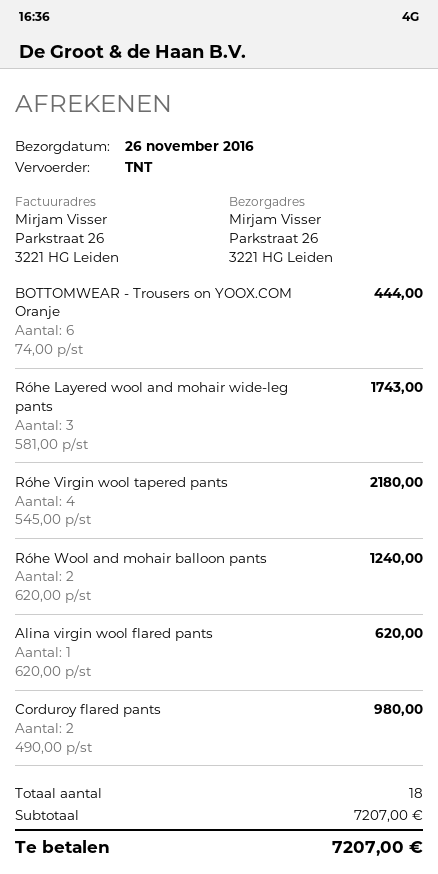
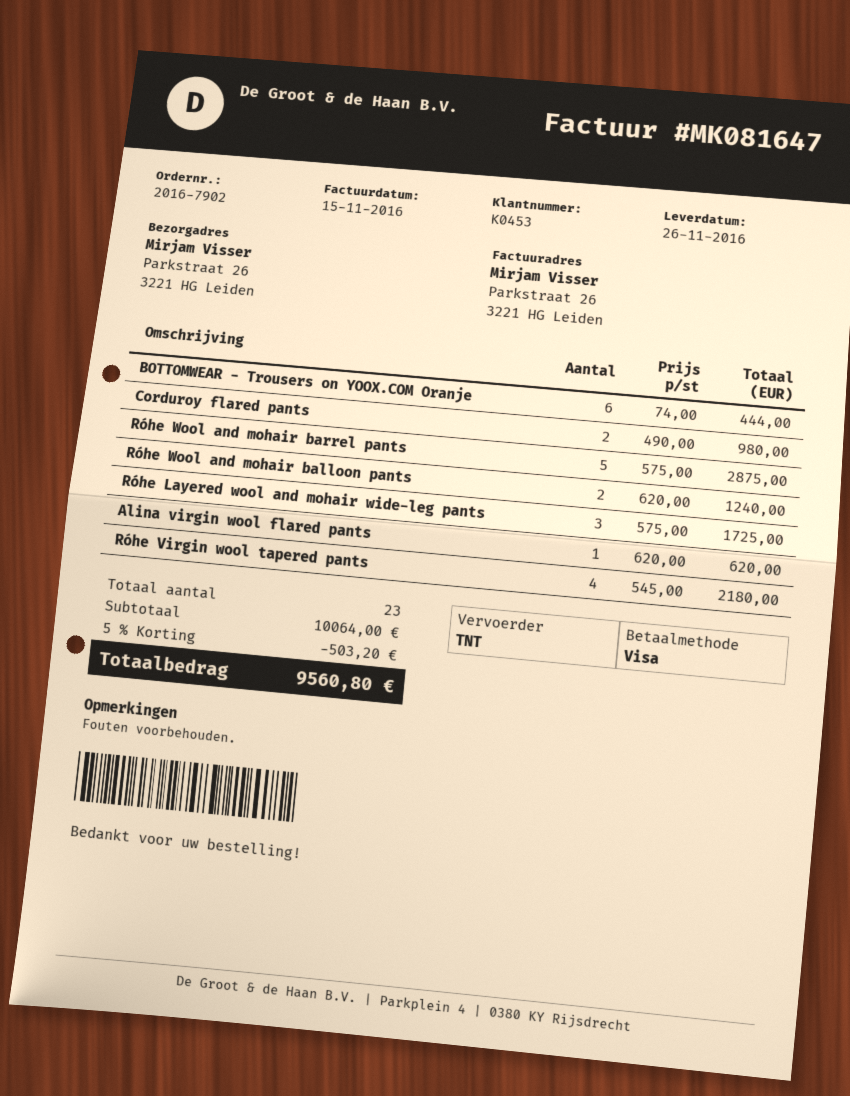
Róhe Layered wool and mohair wide-leg pants: 3 x 581.00 = 1743.00 -> 3 x 575.00 = 1725.00
Róhe Wool and mohair barrel pants: none -> 5 x 575.00 = 2875.00
total quantity: 18 -> 23
subtotal: 7207.00 -> 10064.00
discount: none -> 5% = 503.20
total: 7207.00 -> 9560.80

